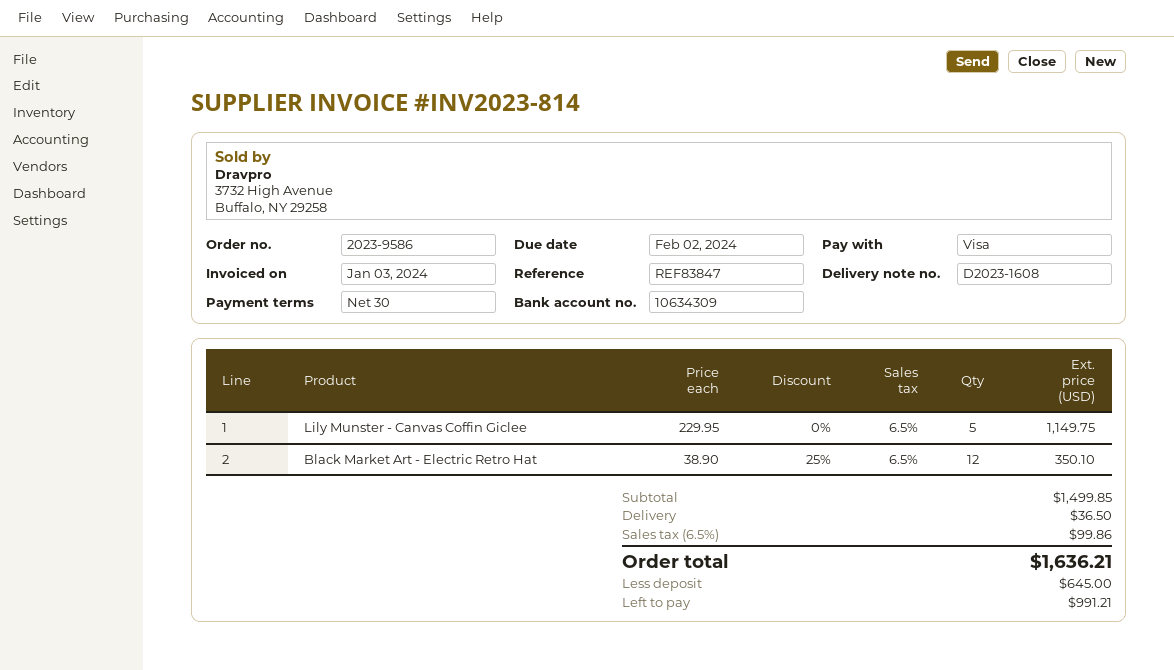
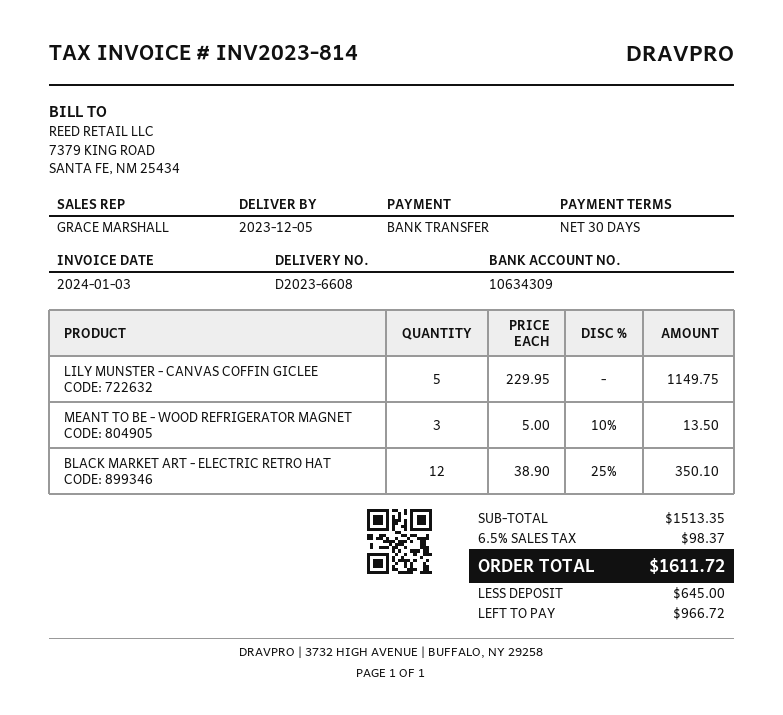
delivery note number: D2023-1608 -> D2023-6608
payment method: Visa -> bank transfer
MEANT TO BE - WOOD REFRIGERATOR MAGNET: none -> 3 x 5.00 - 10% = 13.50
subtotal: 1499.85 -> 1513.35
shipping: 36.50 -> none
tax: 6.5% = 99.86 -> 6.5% = 98.37
total: 1636.21 -> 1611.72
balance: 991.21 -> 966.72

